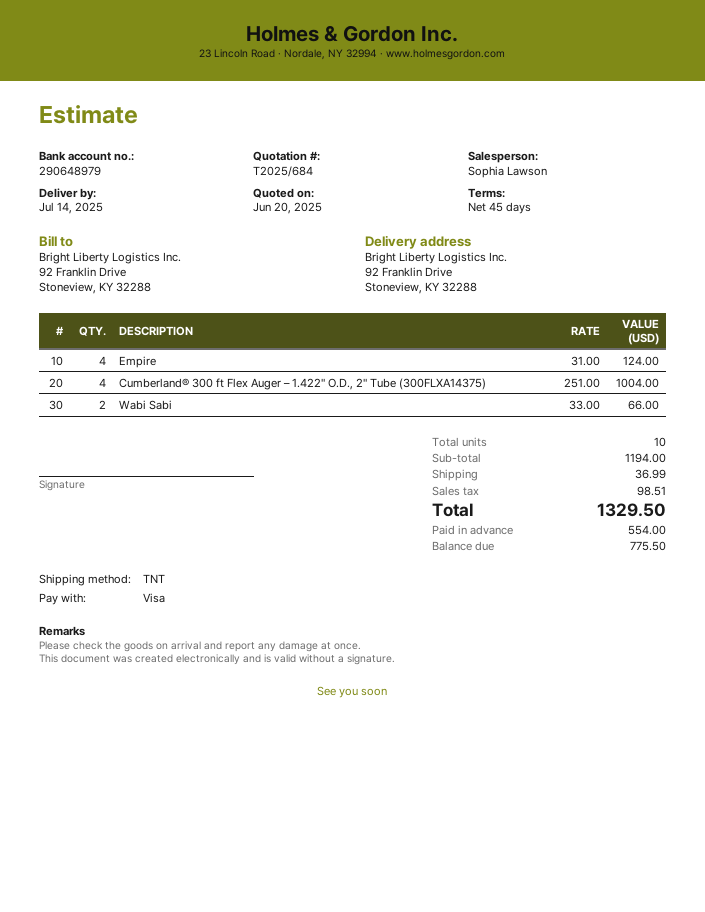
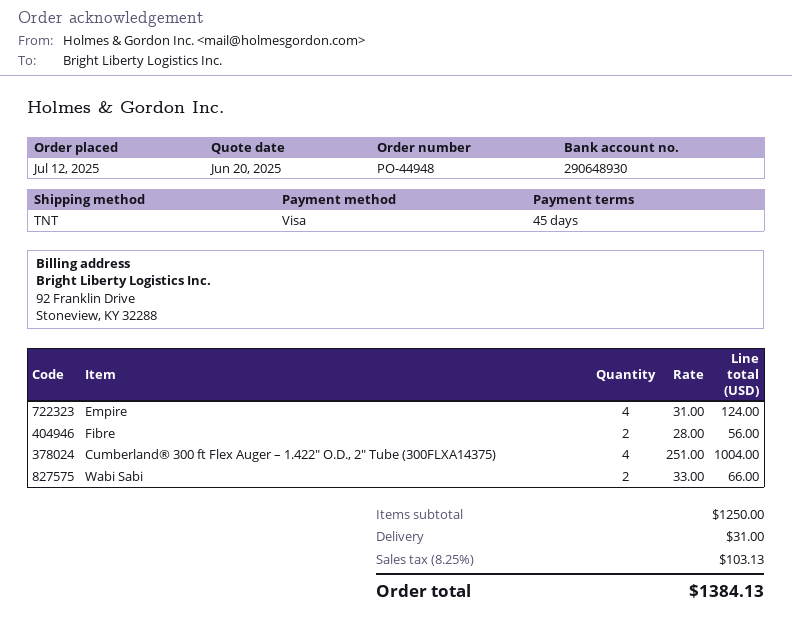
bank account: 290648979 -> 290648930
Fibre: none -> 2 x 28.00 = 56.00
subtotal: 1194.00 -> 1250.00
shipping: 36.99 -> 31.00
tax: 98.51 -> 103.13
total: 1329.50 -> 1384.13

